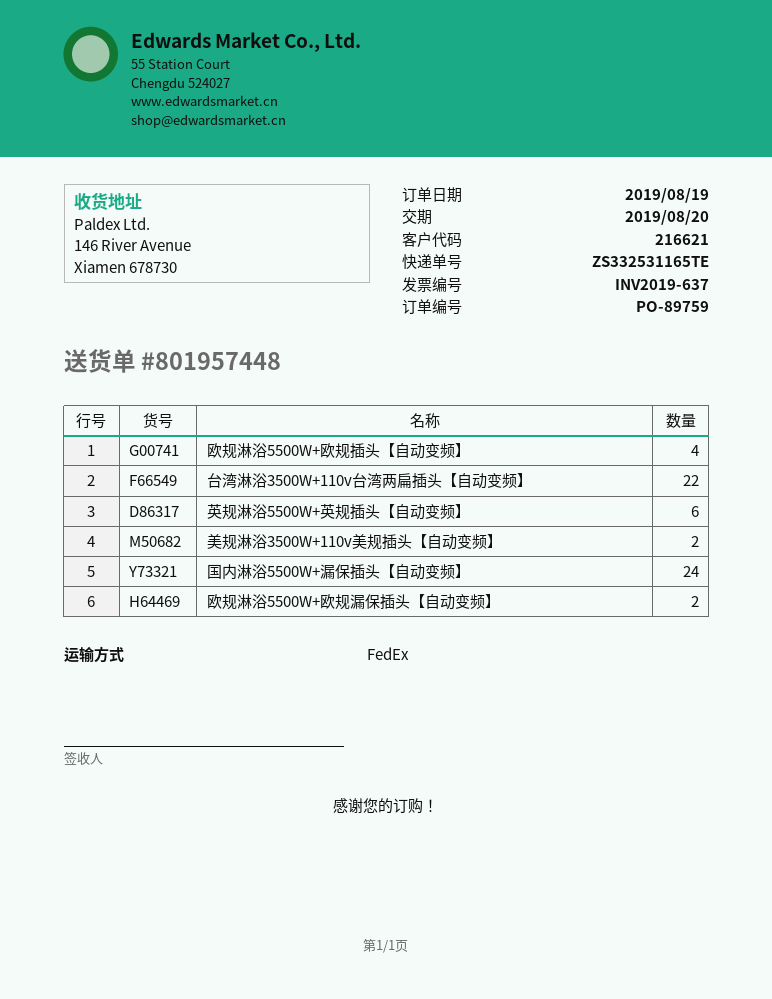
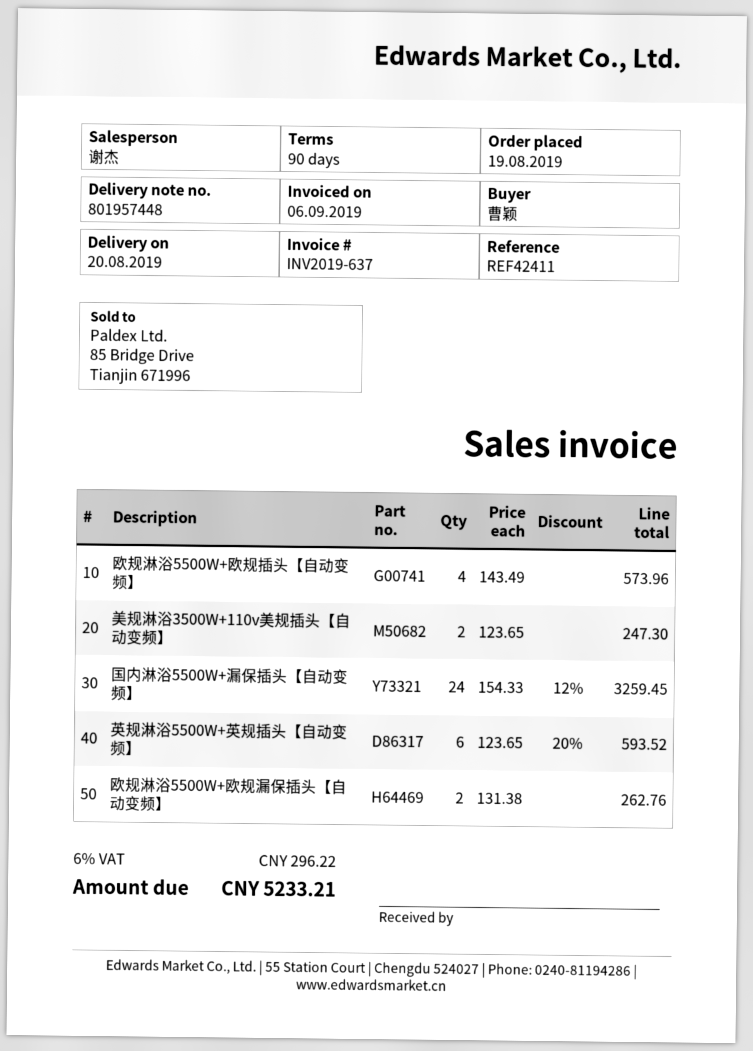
台湾淋浴3500W+110v台湾两扁插头【自动变频】: 22 -> none

